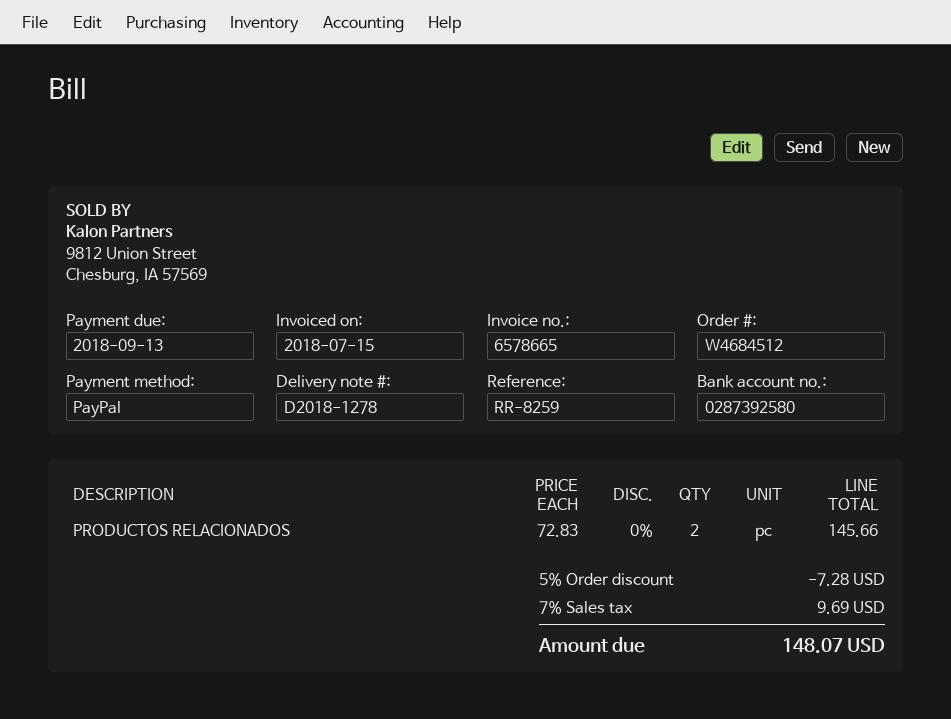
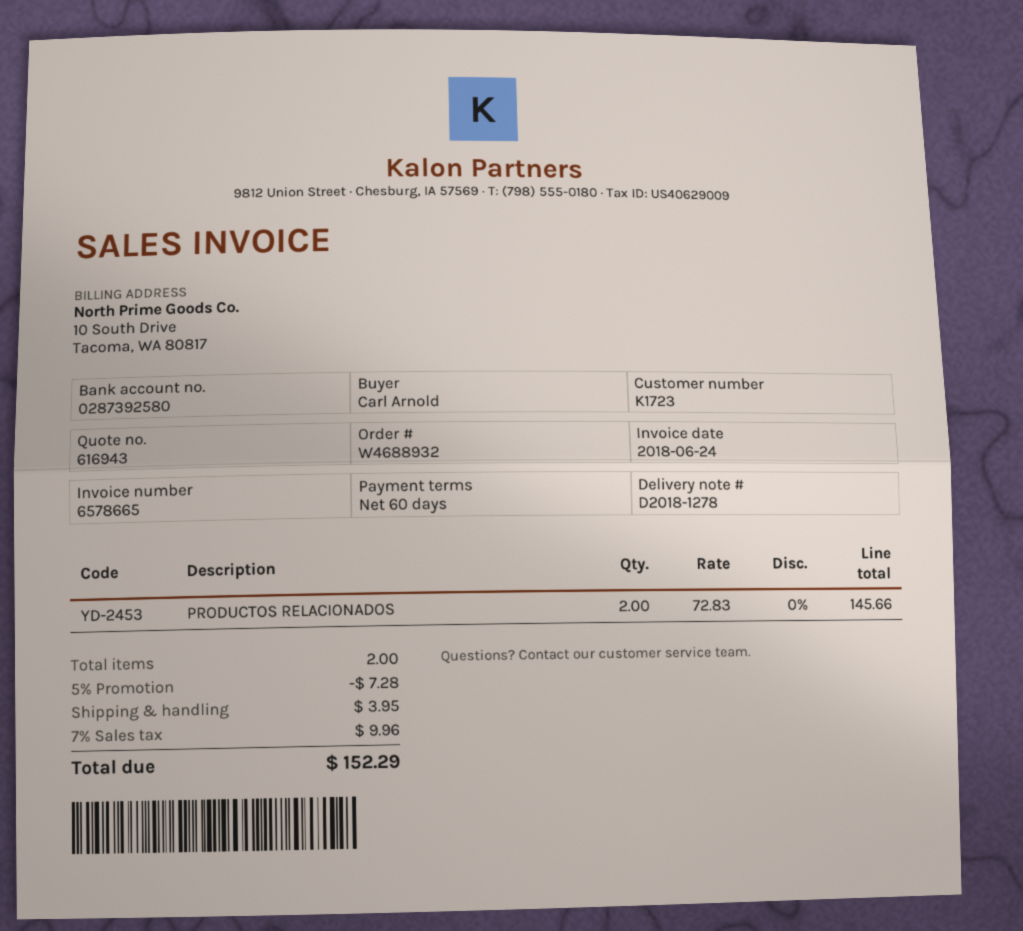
order number: W4684512 -> W4688932
invoice date: 2018-07-15 -> 2018-06-24
shipping: none -> 3.95
tax: 7% = 9.69 -> 7% = 9.96
total: 148.07 -> 152.29

